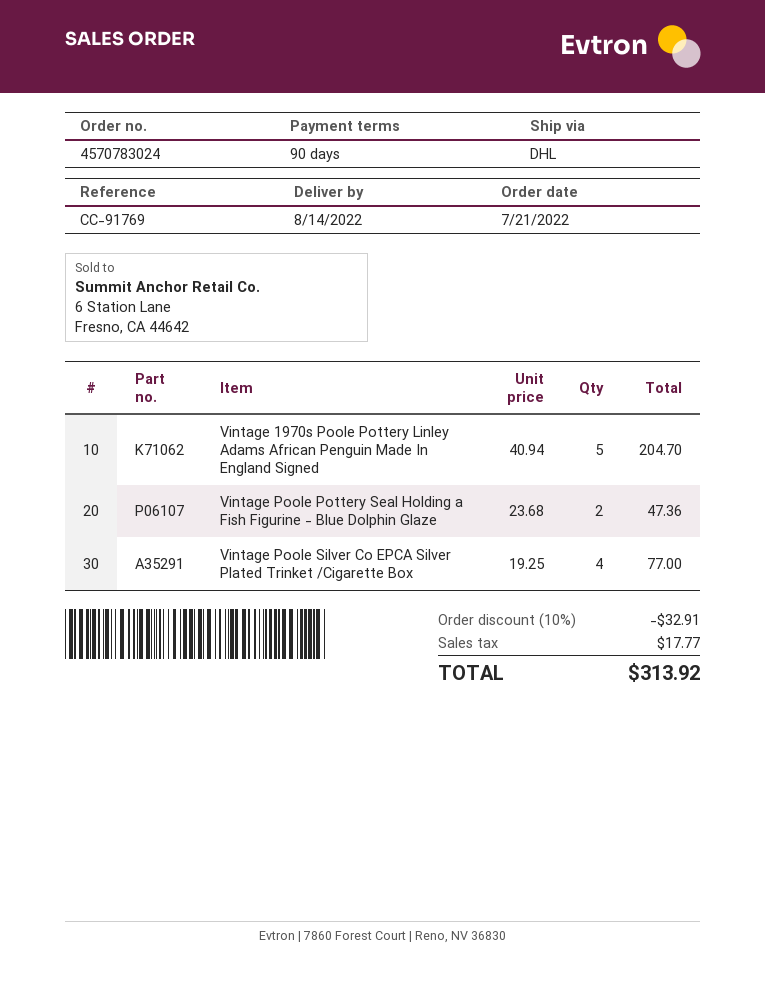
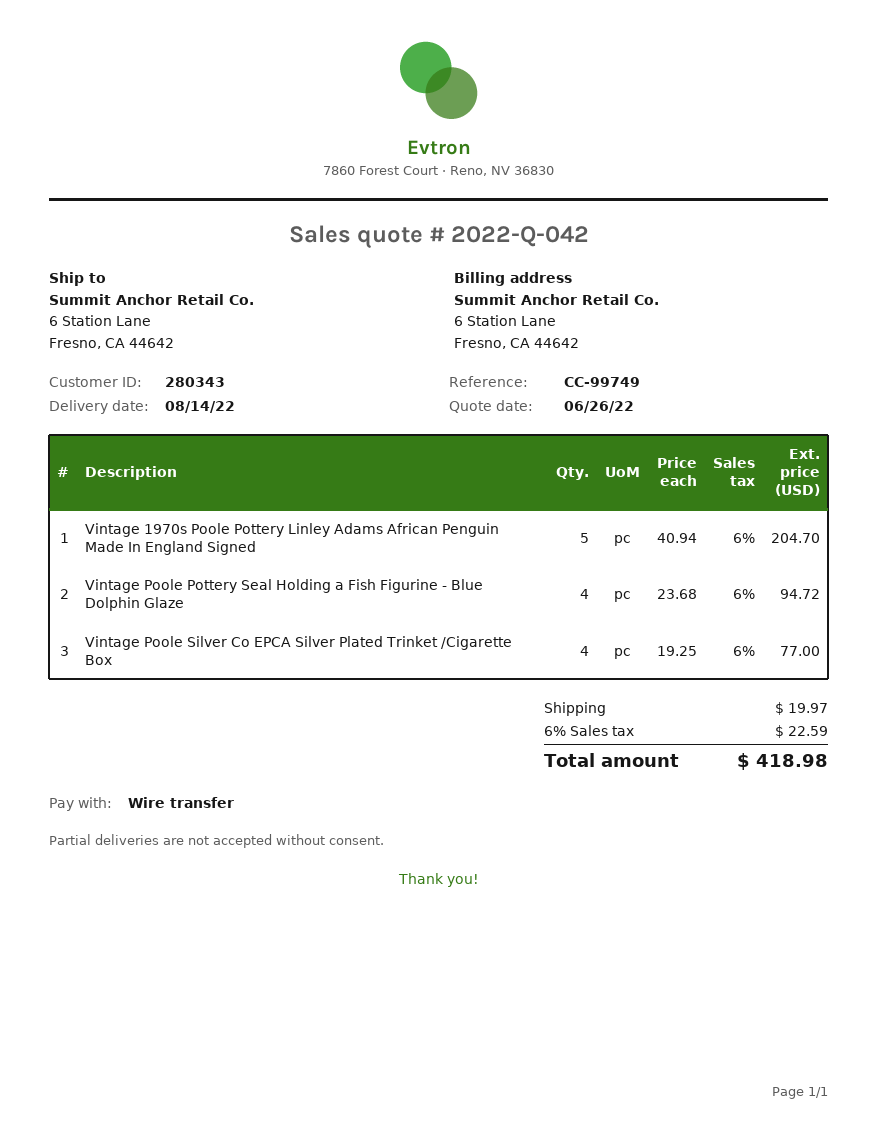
reference: CC-91769 -> CC-99749
Vintage Poole Pottery Seal Holding a Fish Figurine - Blue Dolphin Glaze: 2 x 23.68 = 47.36 -> 4 x 23.68 = 94.72
discount: 10% = 32.91 -> none
shipping: none -> 19.97
tax: 17.77 -> 22.59
total: 313.92 -> 418.98

